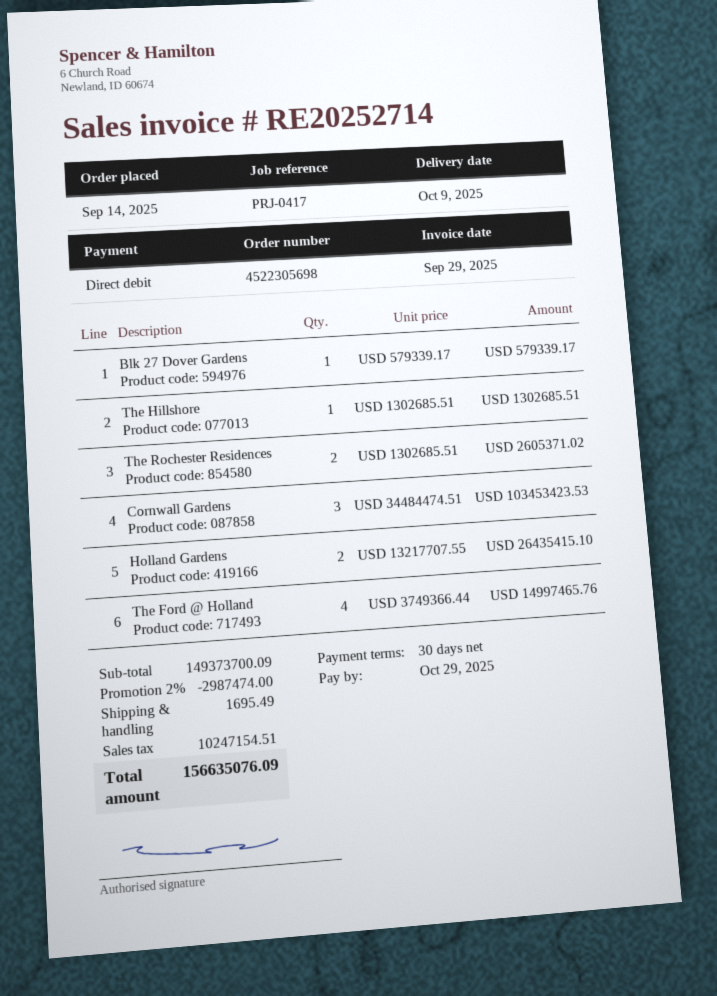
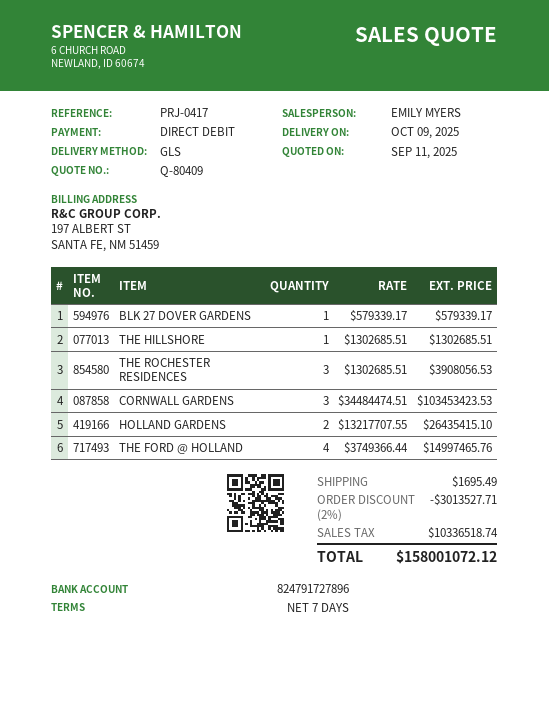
payment terms: 30 days -> 7 days
The Rochester Residences: 2 x 1302685.51 = 2605371.02 -> 3 x 1302685.51 = 3908056.53
discount: 2% = 2987474.00 -> 2% = 3013527.71
tax: 10247154.51 -> 10336518.74
total: 156635076.09 -> 158001072.12

